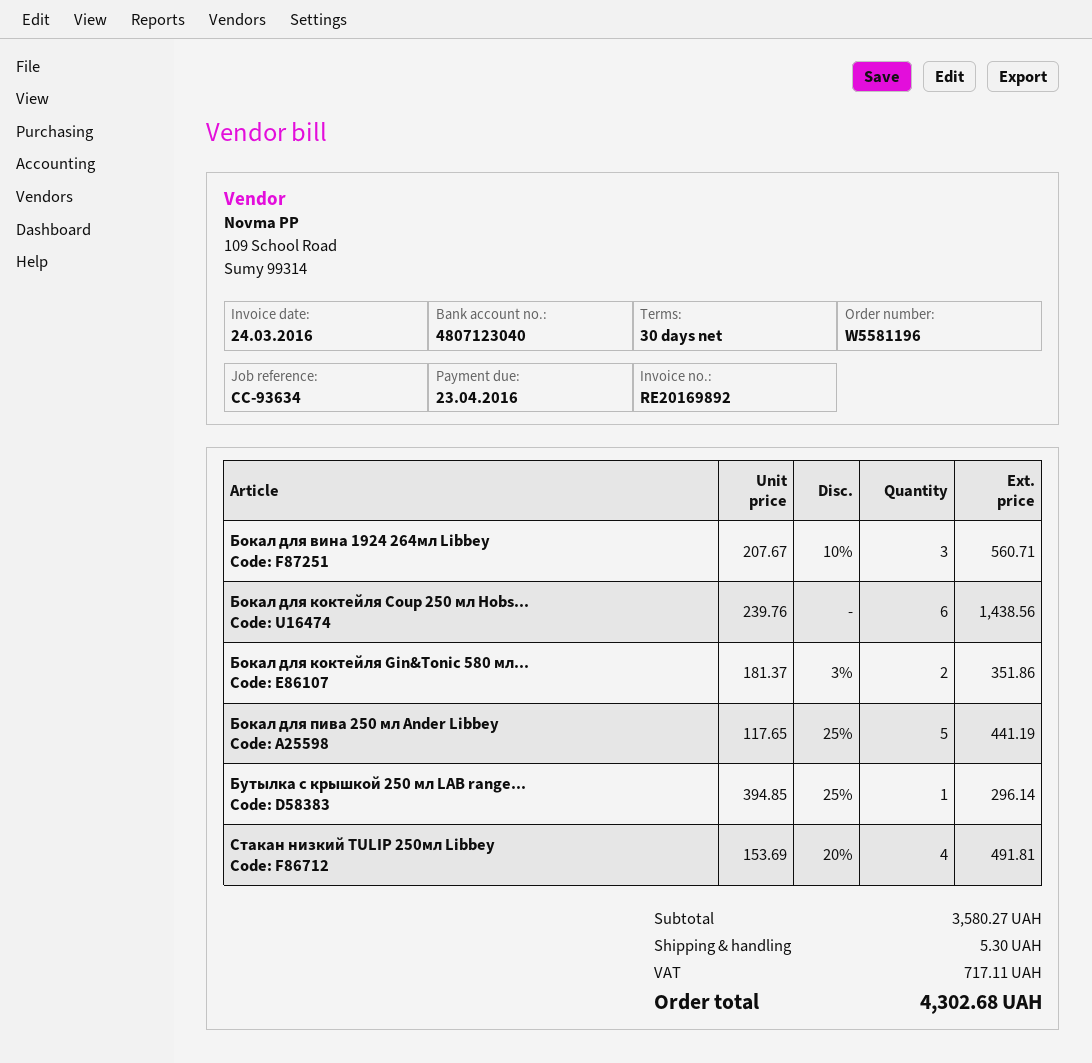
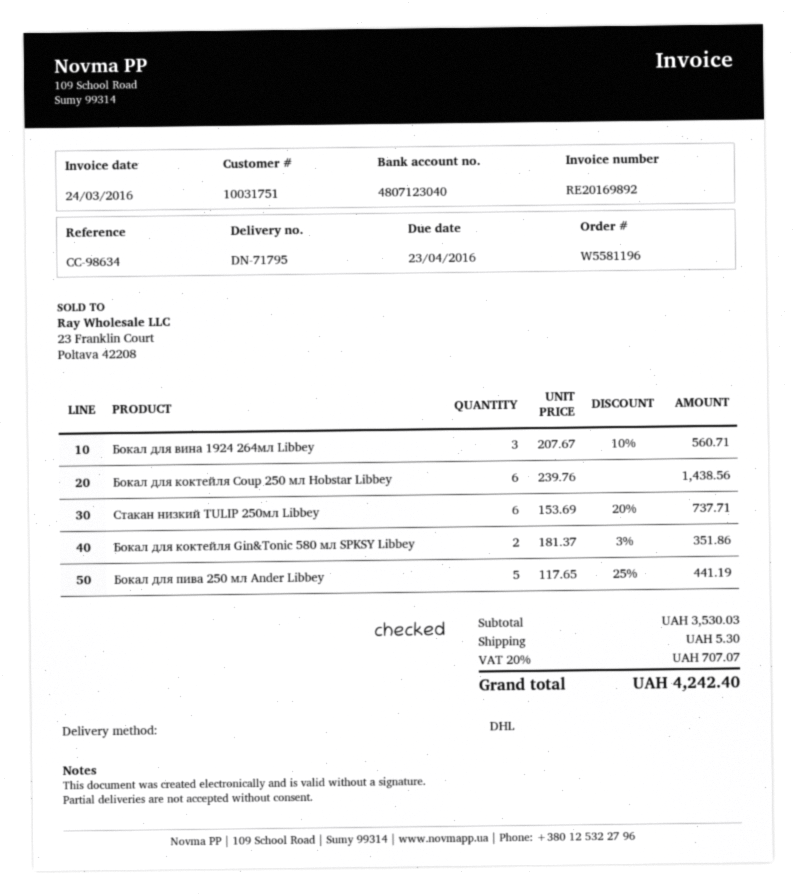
reference: CC-93634 -> CC-98634
Бутылка с крышкой 250 мл LAB range...: 1 x 394.85 - 25% = 296.14 -> none
Стакан низкий TULIP 250мл Libbey: 4 x 153.69 - 20% = 491.81 -> 6 x 153.69 - 20% = 737.71
subtotal: 3580.27 -> 3530.03
tax: 717.11 -> 707.07
total: 4302.68 -> 4242.40

